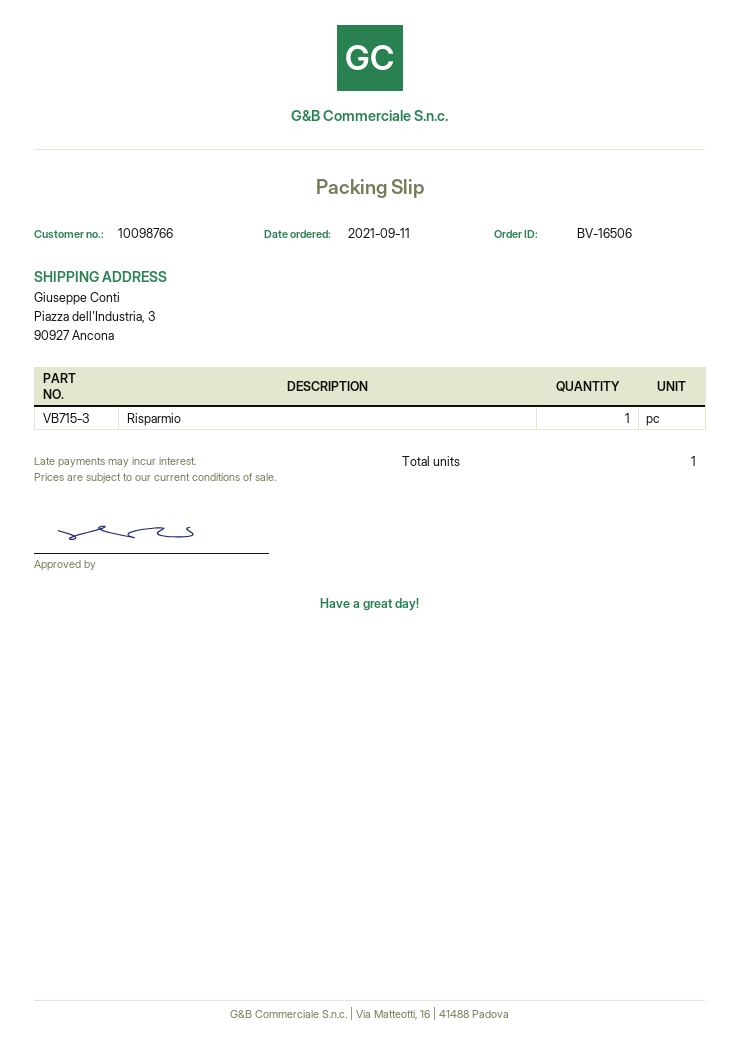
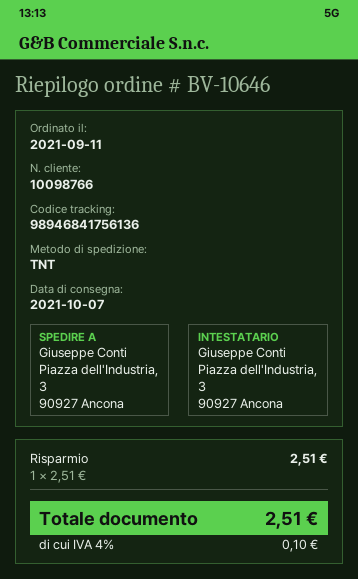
order number: BV-16506 -> BV-10646

